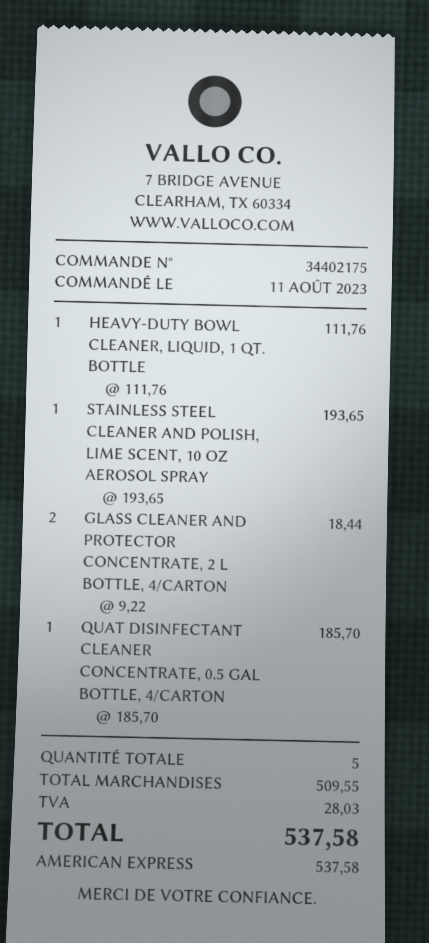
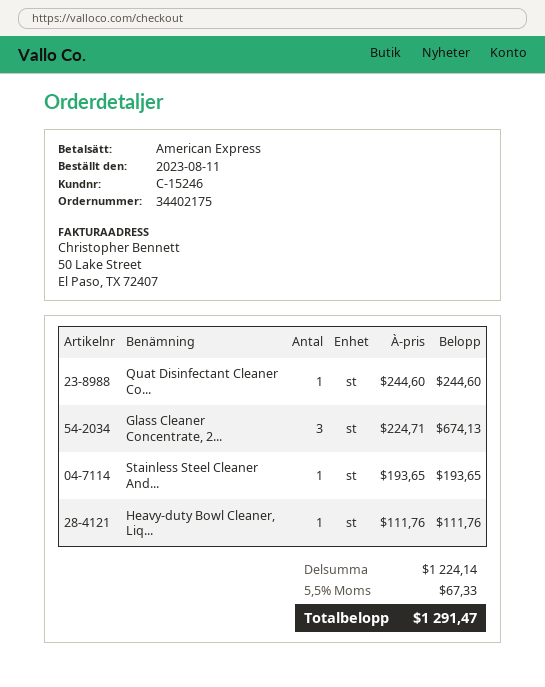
GLASS CLEANER AND PROTECTOR CONCENTRATE, 2 L BOTTLE, 4/CARTON: 2 x 9.22 = 18.44 -> none
QUAT DISINFECTANT CLEANER CONCENTRATE, 0.5 GAL BOTTLE, 4/CARTON: 1 x 185.70 = 185.70 -> 1 x 244.60 = 244.60
Glass Cleaner Concentrate, 2...: none -> 3 x 224.71 = 674.13
subtotal: 509.55 -> 1224.14
tax: 28.03 -> 67.33
total: 537.58 -> 1291.47

